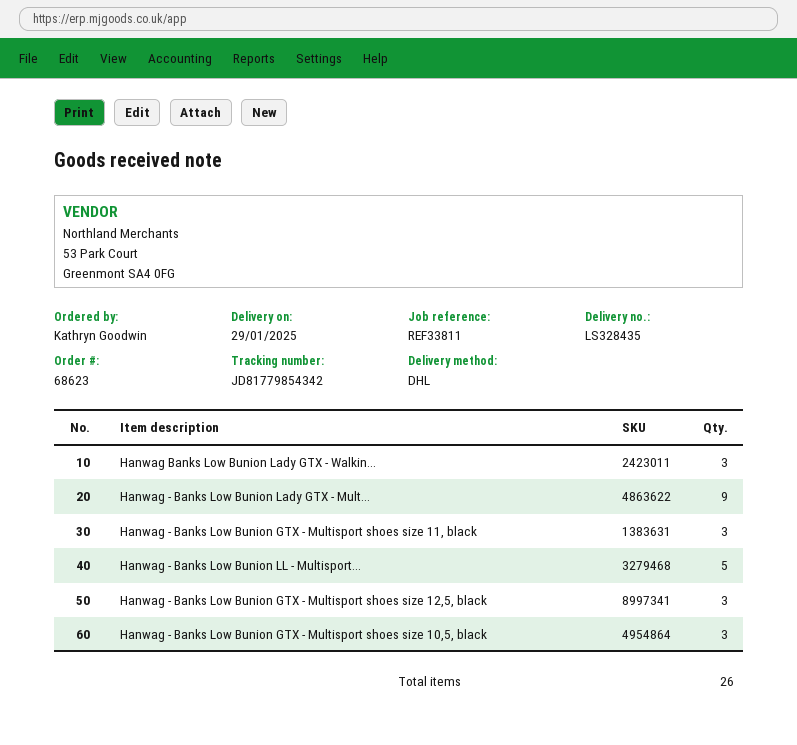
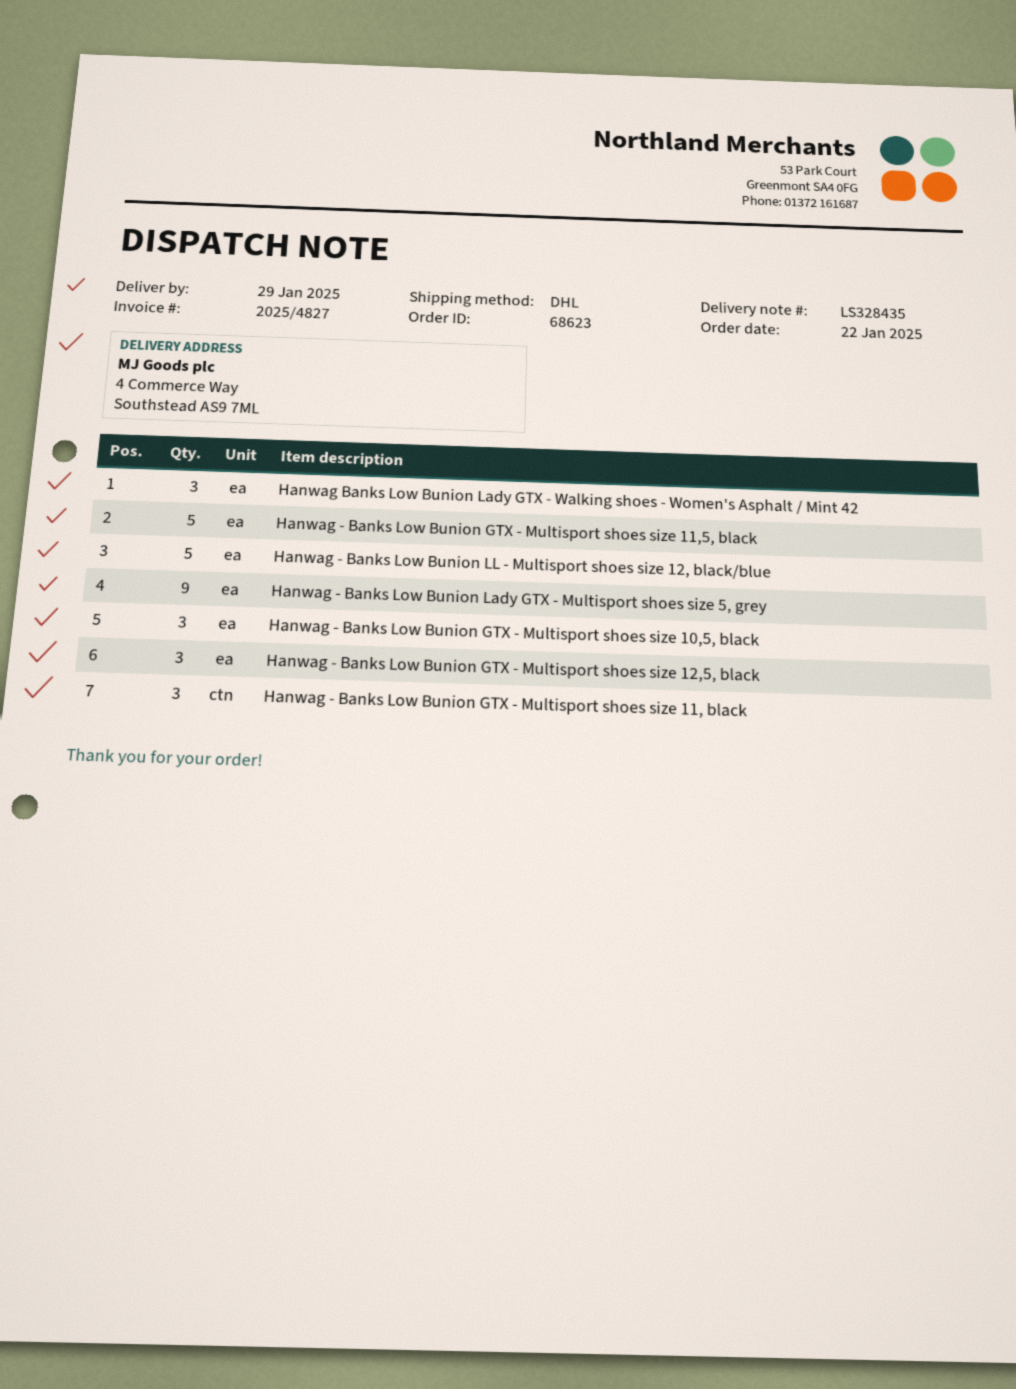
Hanwag - Banks Low Bunion GTX - Multisport shoes size 11,5, black: none -> 5

